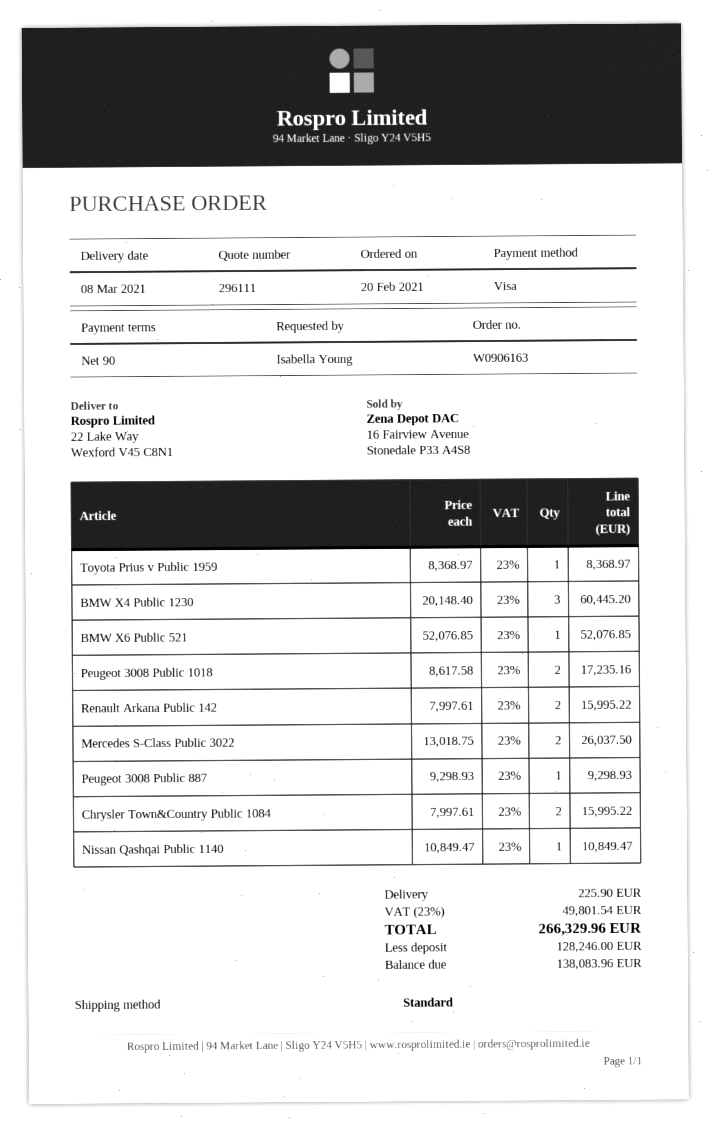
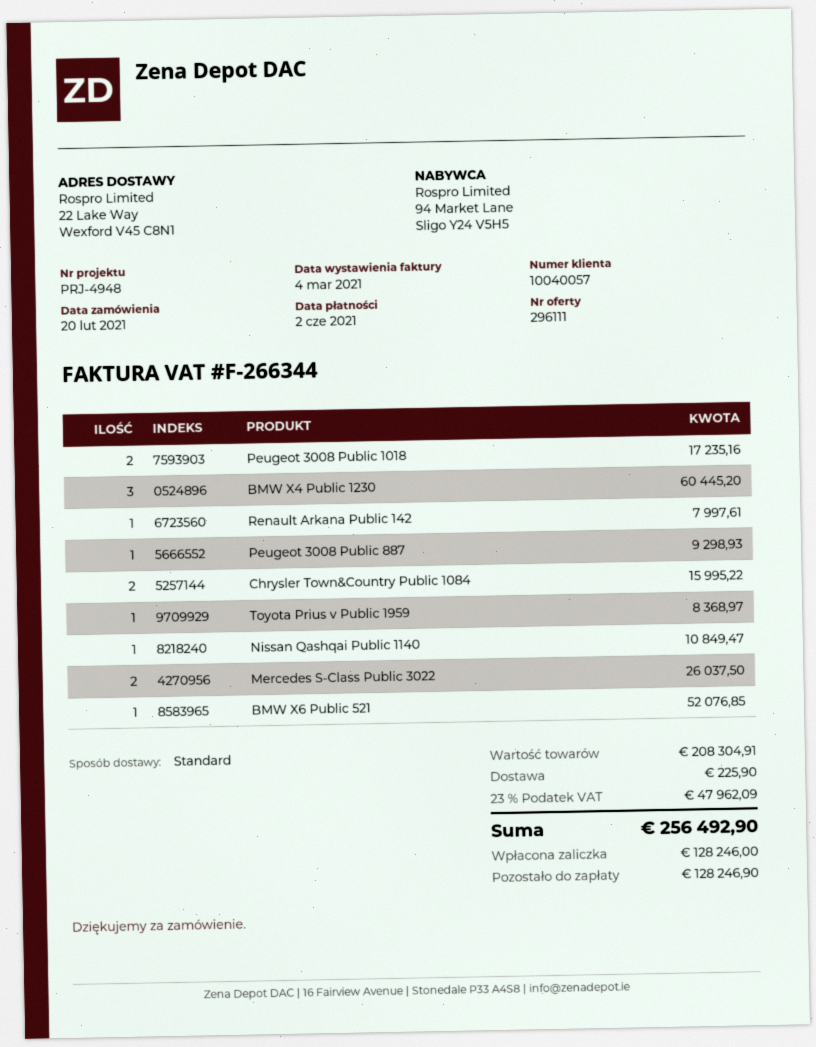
Renault Arkana Public 142: 2 for 15995.22 -> 1 for 7997.61
tax: 23% = 49801.54 -> 23% = 47962.09
total: 266329.96 -> 256492.90
balance: 138083.96 -> 128246.90

